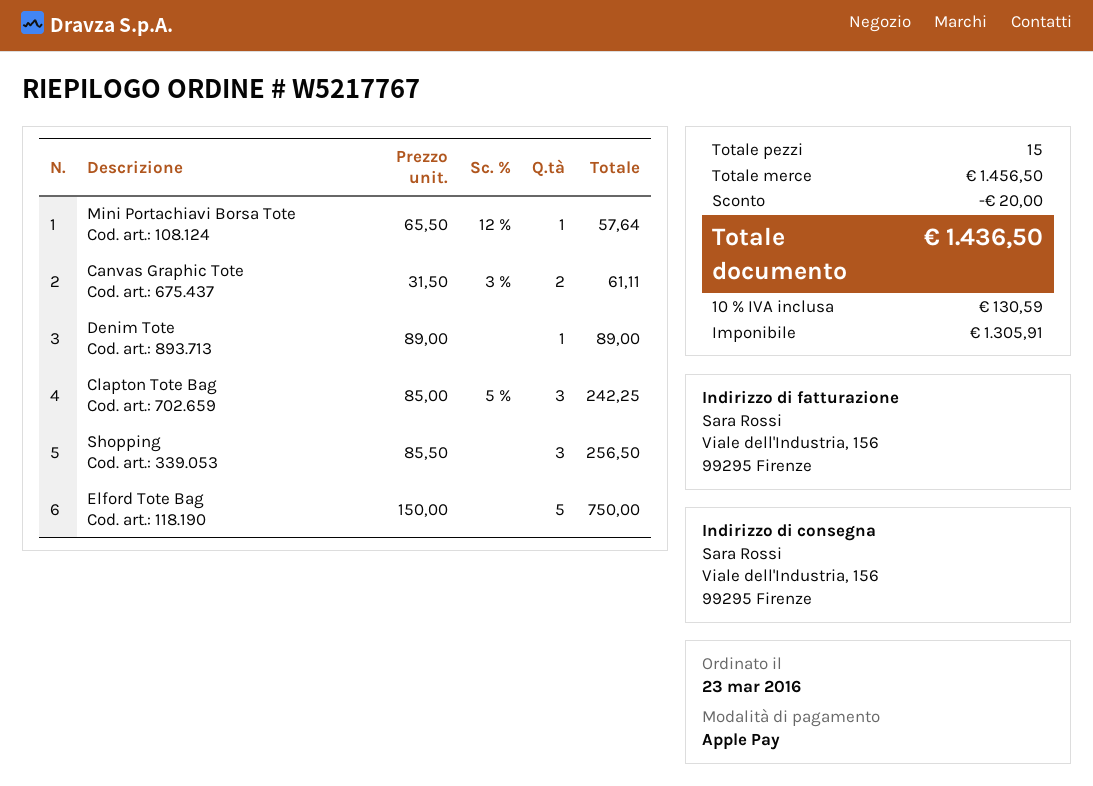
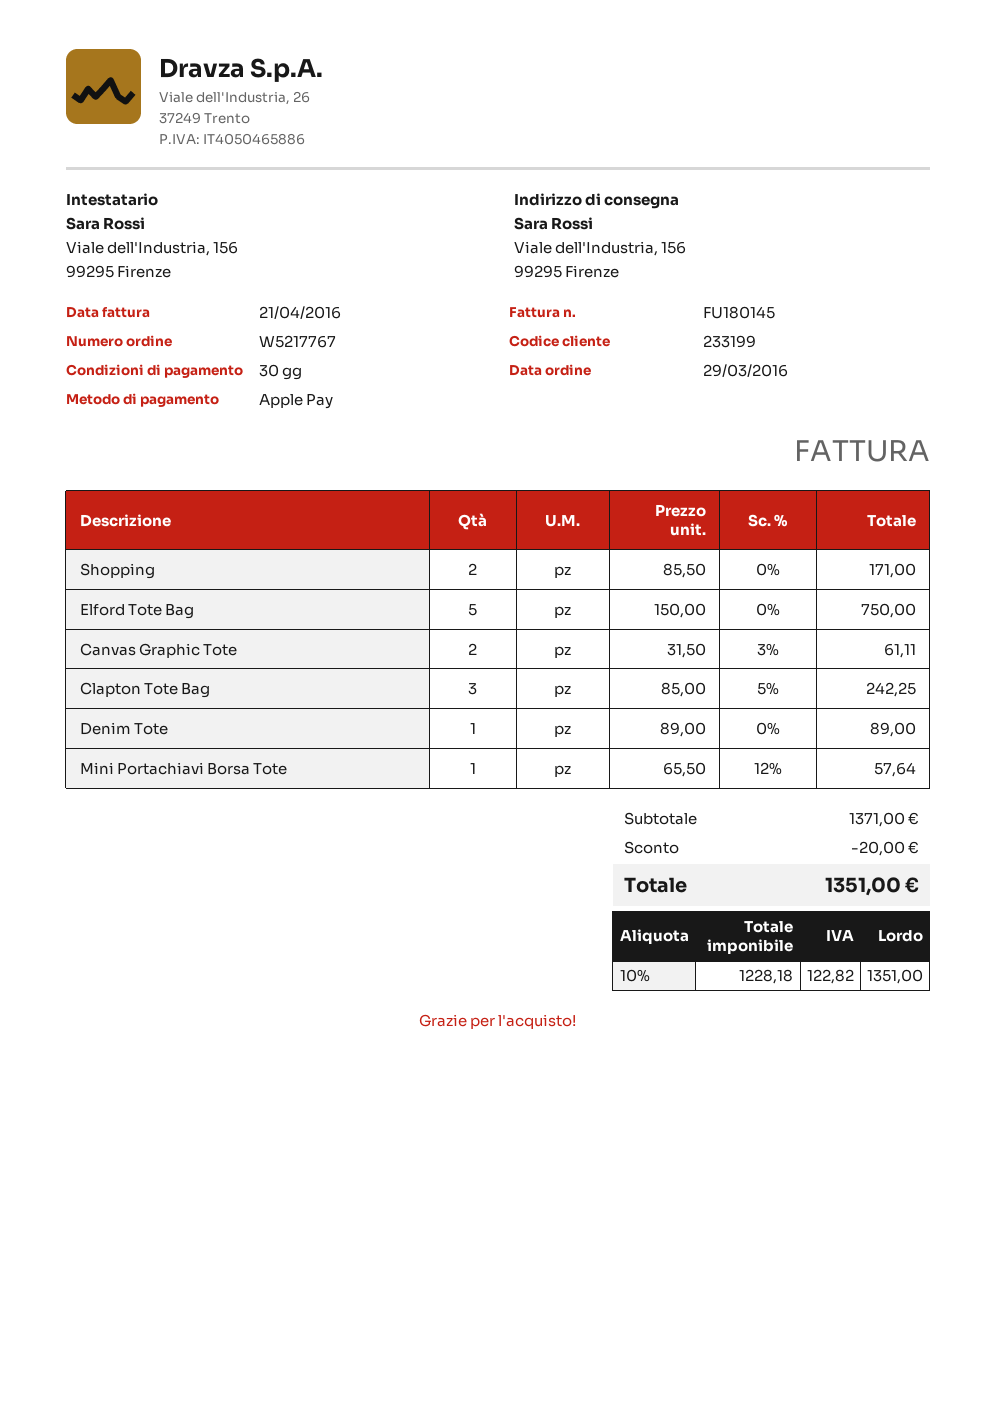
order date: 2016-03-23 -> 2016-03-29
Shopping: 3 x 85.50 = 256.50 -> 2 x 85.50 = 171.00
subtotal: 1456.50 -> 1371.00
net: 1305.91 -> 1228.18
tax: 10% = 130.59 -> 10% = 122.82
total: 1436.50 -> 1351.00

